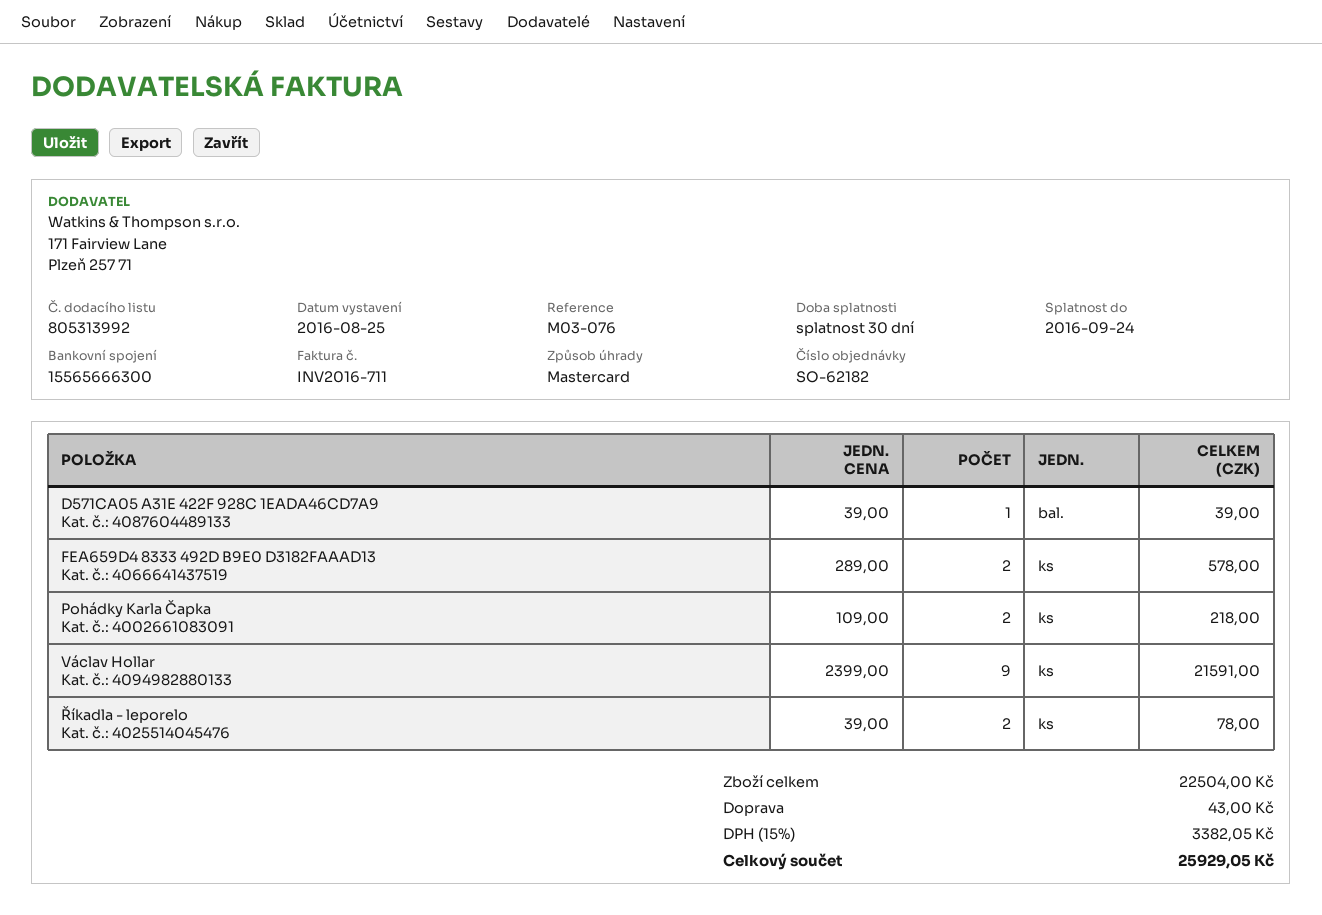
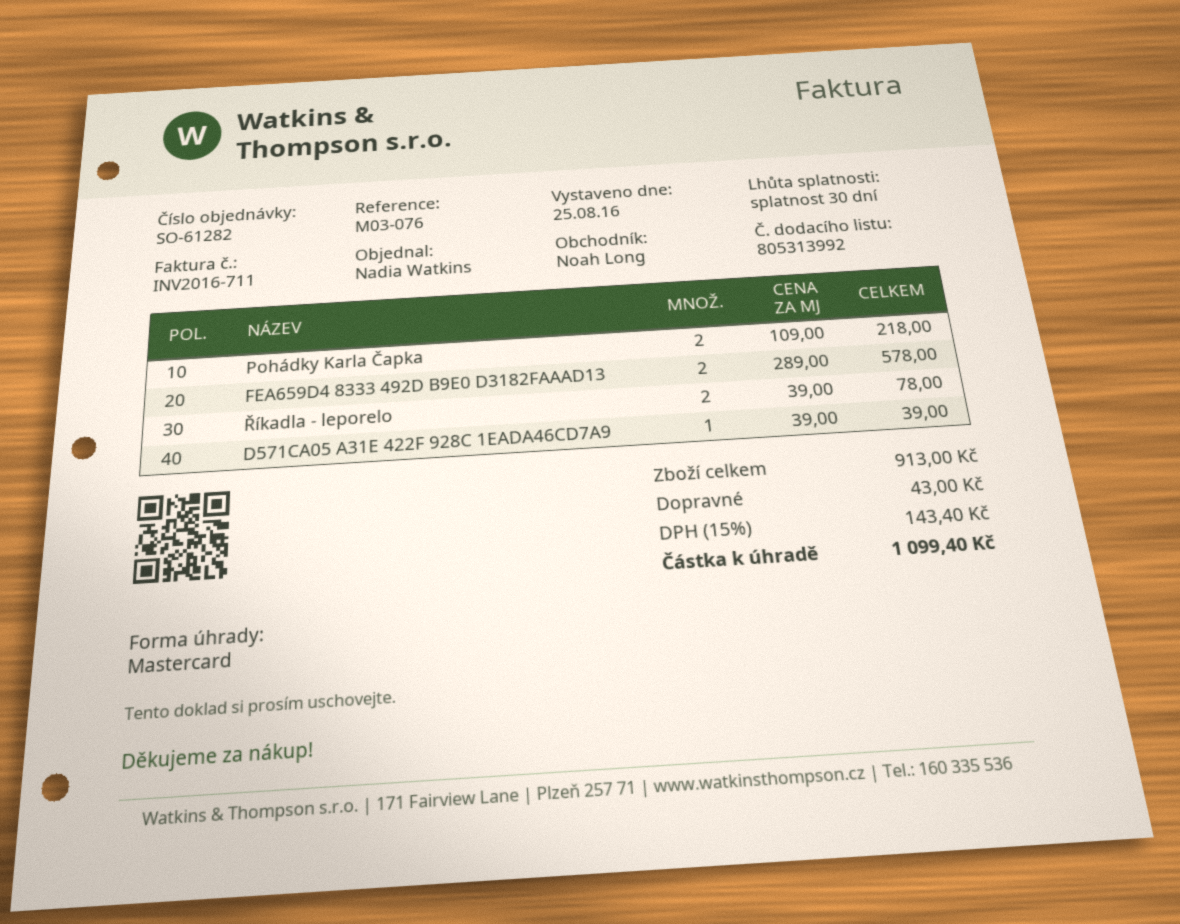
order number: SO-62182 -> SO-61282
Václav Hollar: 9 x 2399.00 = 21591.00 -> none
subtotal: 22504.00 -> 913.00
tax: 15% = 3382.05 -> 15% = 143.40
total: 25929.05 -> 1099.40

